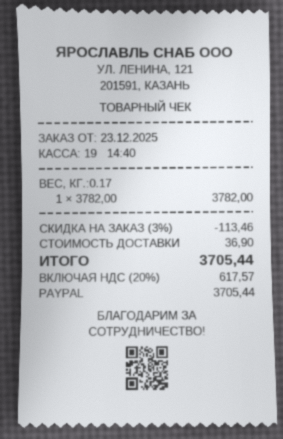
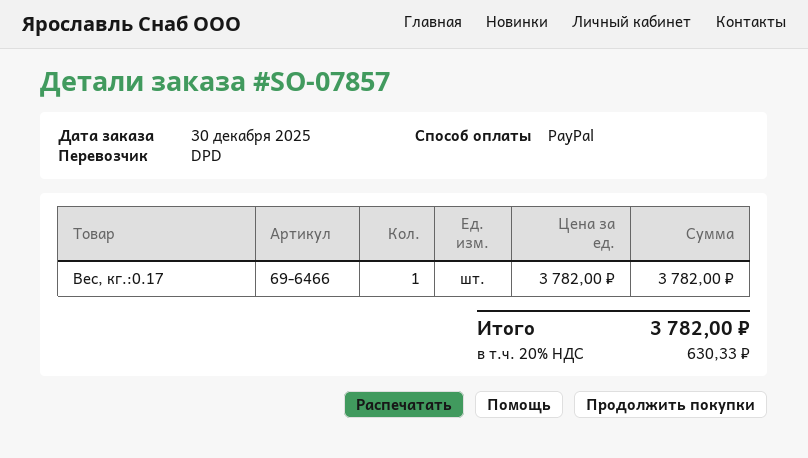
order date: 2025-12-23 -> 2025-12-30
discount: 3% = 113.46 -> none
shipping: 36.90 -> none
tax: 20% = 617.57 -> 20% = 630.33
total: 3705.44 -> 3782.00

